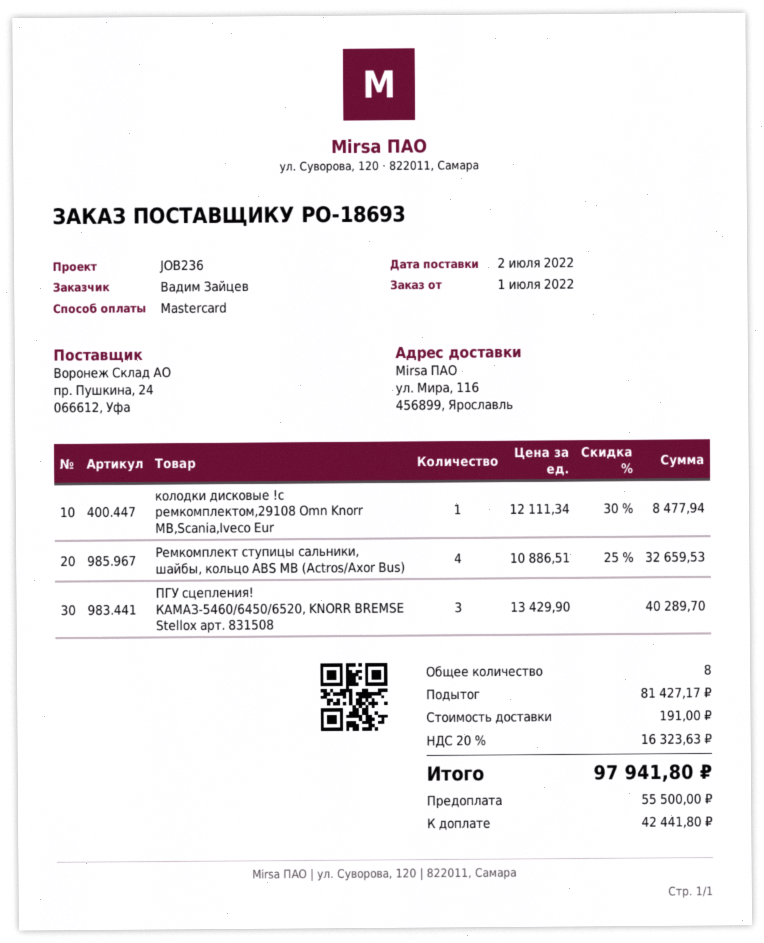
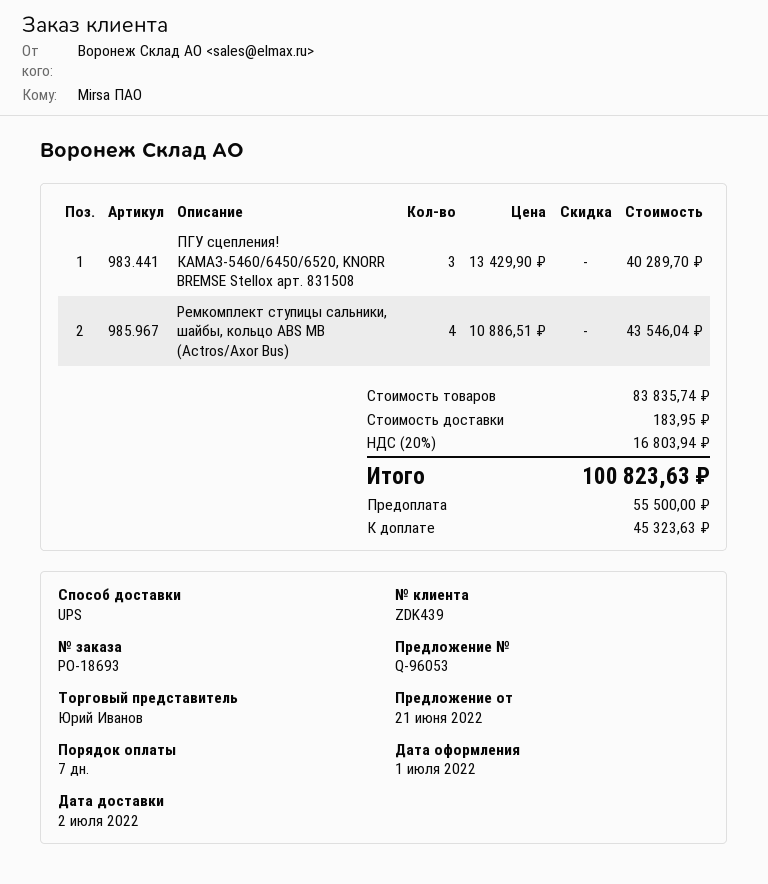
колодки дисковые !с ремкомплектом,29108 Omn Knorr MB,Scania,Iveco Eur: 1 x 12111.34 - 30% = 8477.94 -> none
Ремкомплект ступицы сальники, шайбы, кольцо ABS MB (Actros/Axor Bus): 4 x 10886.51 - 25% = 32659.53 -> 4 x 10886.51 = 43546.04
subtotal: 81427.17 -> 83835.74
shipping: 191.00 -> 183.95
tax: 20% = 16323.63 -> 20% = 16803.94
total: 97941.80 -> 100823.63
balance: 42441.80 -> 45323.63

